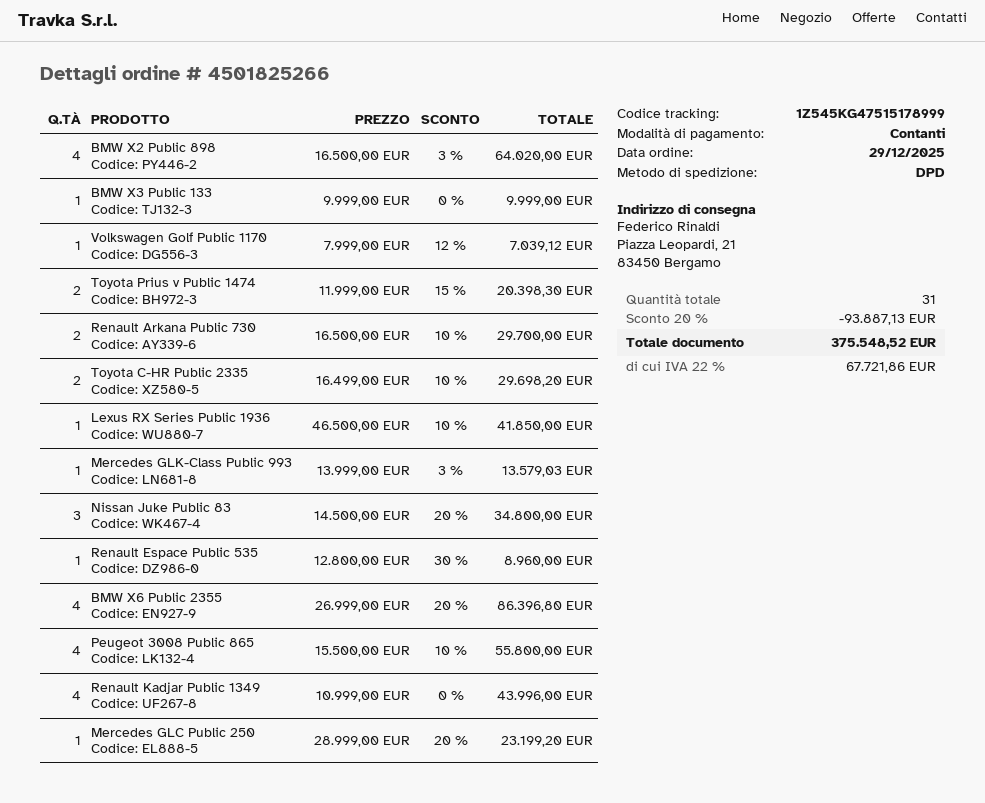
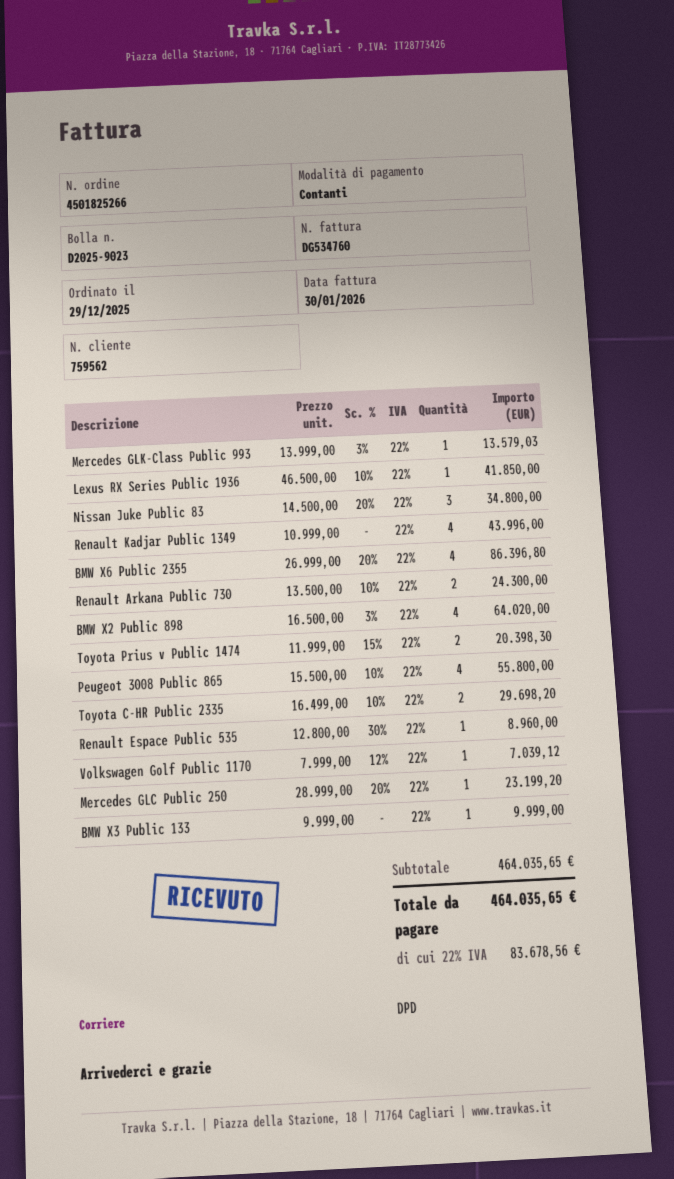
Renault Arkana Public 730: 2 x 16500.00 - 10% = 29700.00 -> 2 x 13500.00 - 10% = 24300.00
discount: 20% = 93887.13 -> none
tax: 22% = 67721.86 -> 22% = 83678.56
total: 375548.52 -> 464035.65

